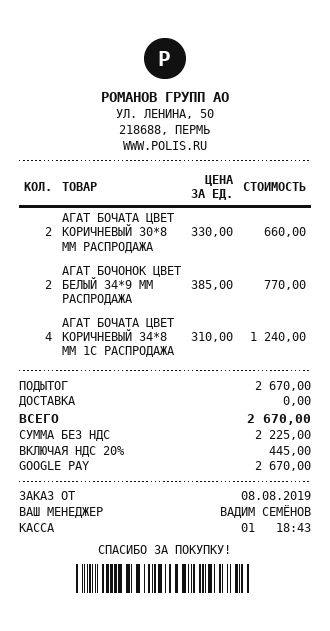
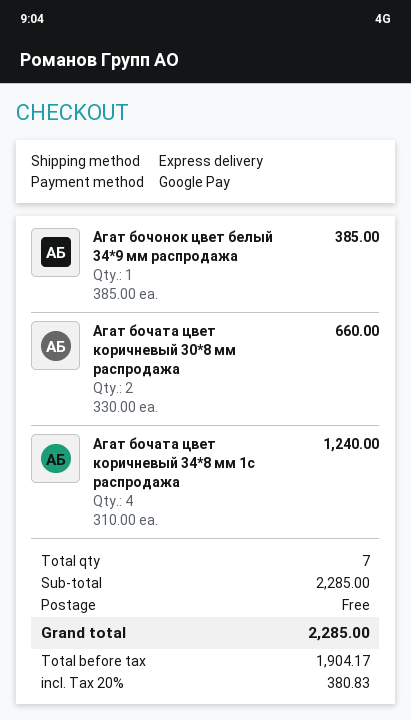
АГАТ БОЧОНОК ЦВЕТ БЕЛЫЙ 34*9 ММ РАСПРОДАЖА: 2 x 385.00 = 770.00 -> 1 x 385.00 = 385.00
subtotal: 2670.00 -> 2285.00
net: 2225.00 -> 1904.17
tax: 20% = 445.00 -> 20% = 380.83
total: 2670.00 -> 2285.00

